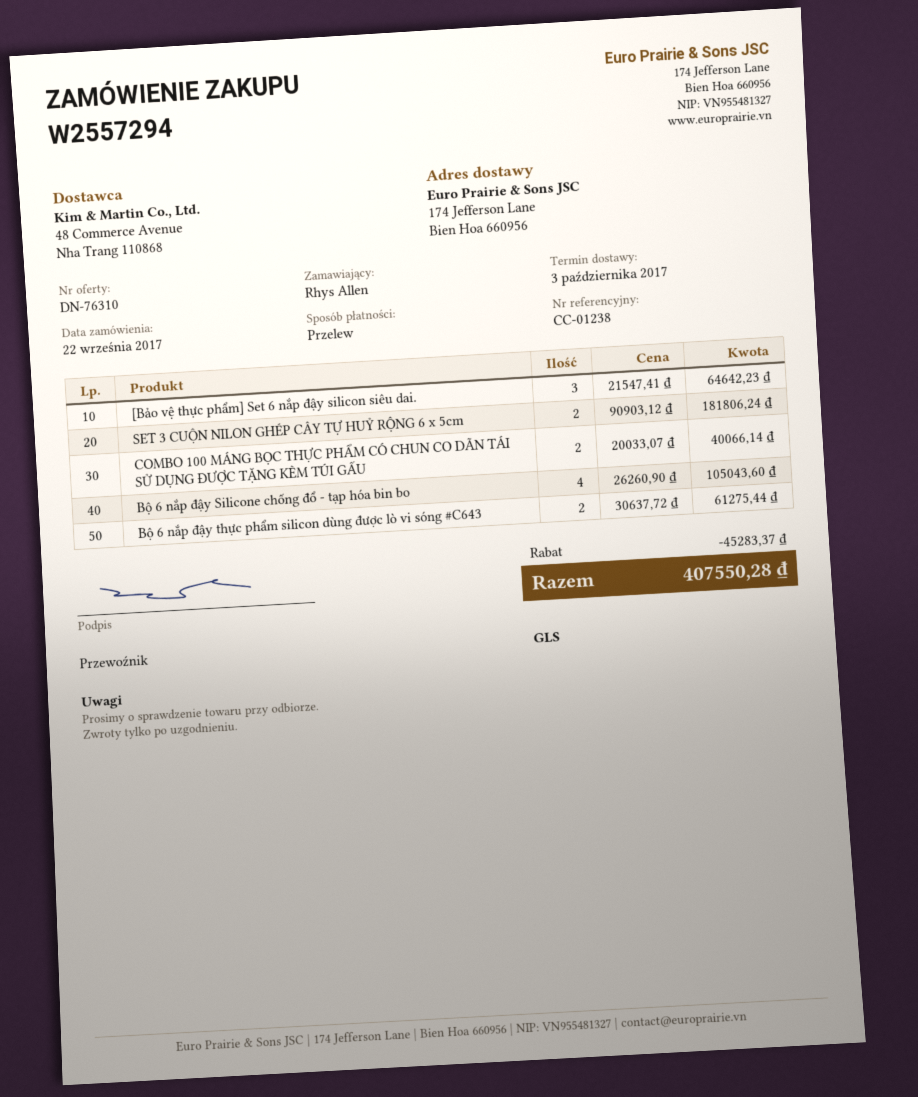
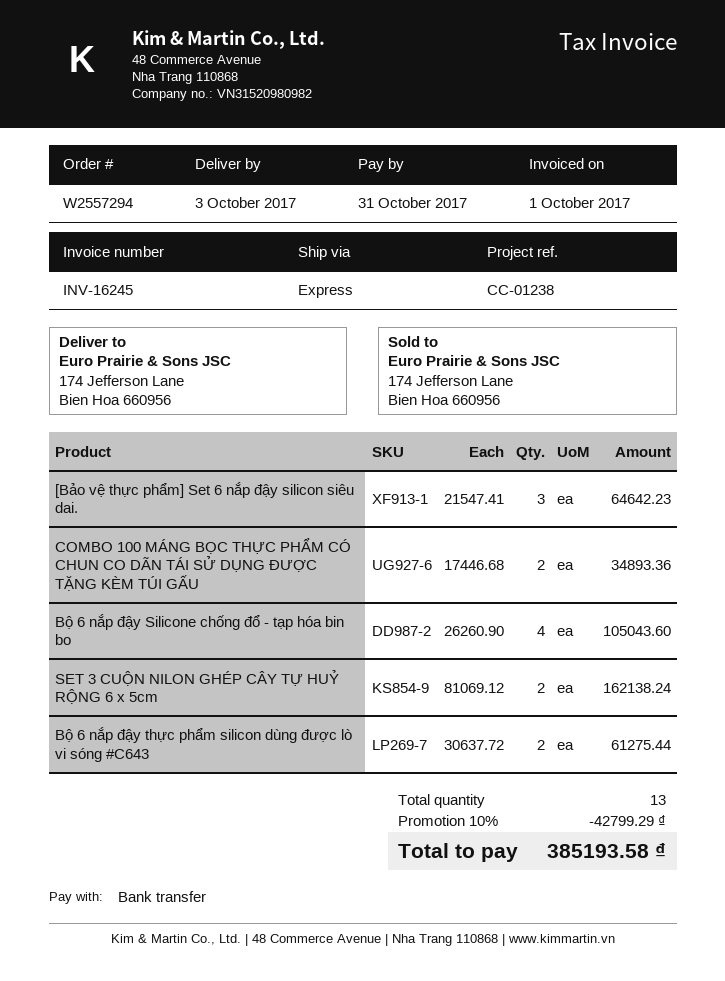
shipping method: GLS -> express
SET 3 CUỘN NILON GHÉP CÂY TỰ HUỶ RỘNG 6 x 5cm: 2 x 90903.12 = 181806.24 -> 2 x 81069.12 = 162138.24
COMBO 100 MÁNG BỌC THỰC PHẨM CÓ CHUN CO DÃN TÁI SỬ DỤNG ĐƯỢC TẶNG KÈM TÚI GẤU: 2 x 20033.07 = 40066.14 -> 2 x 17446.68 = 34893.36
discount: 45283.37 -> 42799.29
total: 407550.28 -> 385193.58

